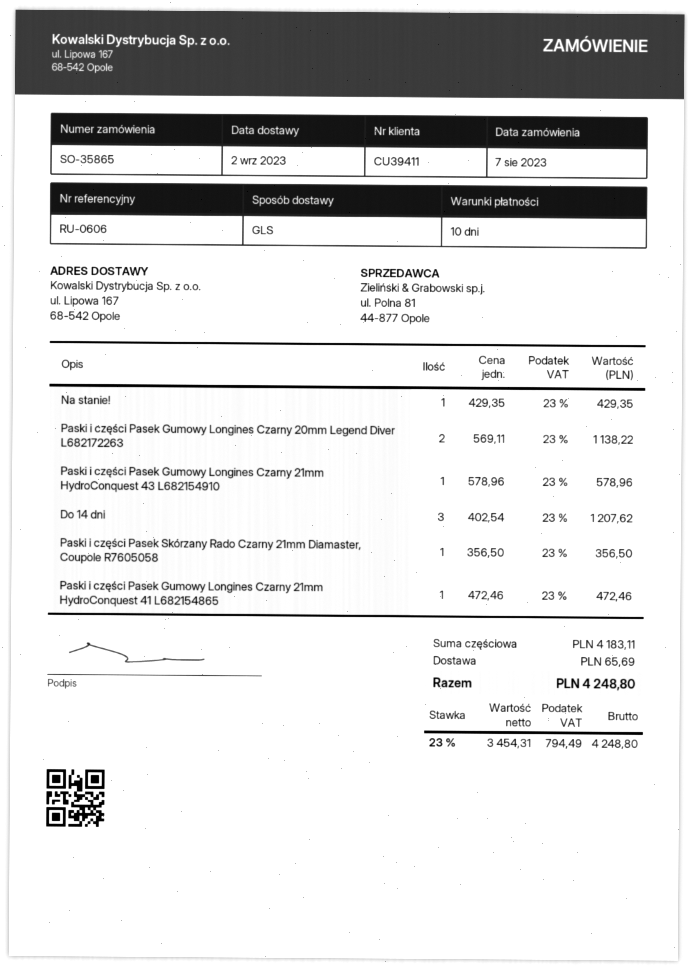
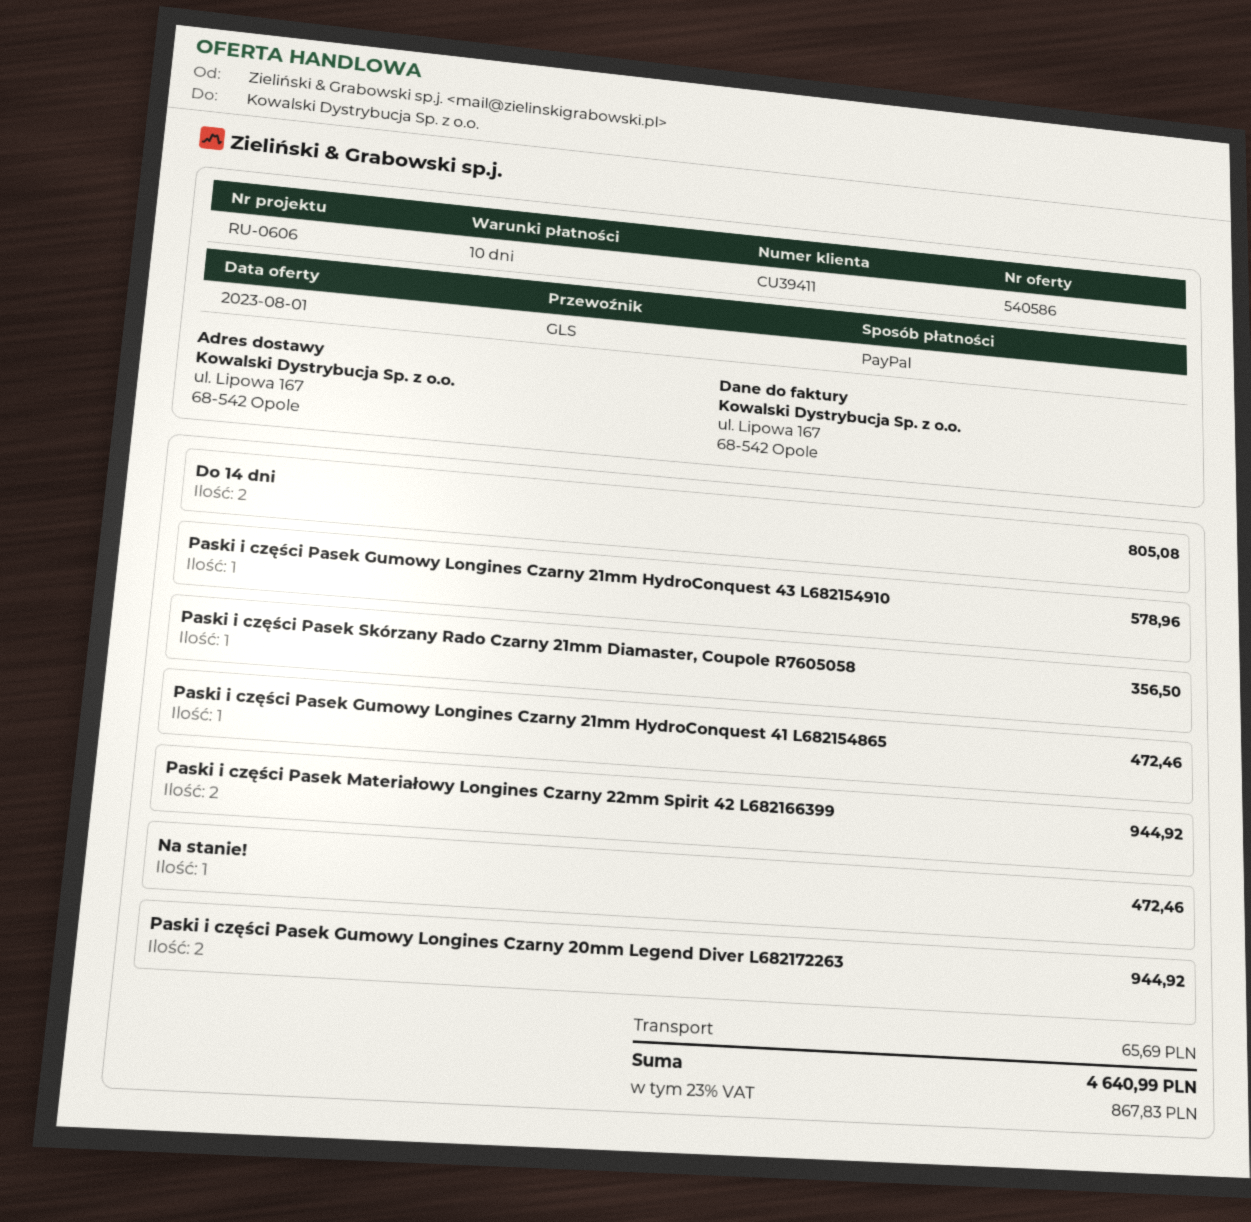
Na stanie!: 1 for 429.35 -> 1 for 472.46
Paski i części Pasek Gumowy Longines Czarny 20mm Legend Diver L682172263: 2 for 1138.22 -> 2 for 944.92
Do 14 dni: 3 for 1207.62 -> 2 for 805.08
Paski i części Pasek Materiałowy Longines Czarny 22mm Spirit 42 L682166399: none -> 2 for 944.92
tax: 23% = 794.49 -> 23% = 867.83
total: 4248.80 -> 4640.99

